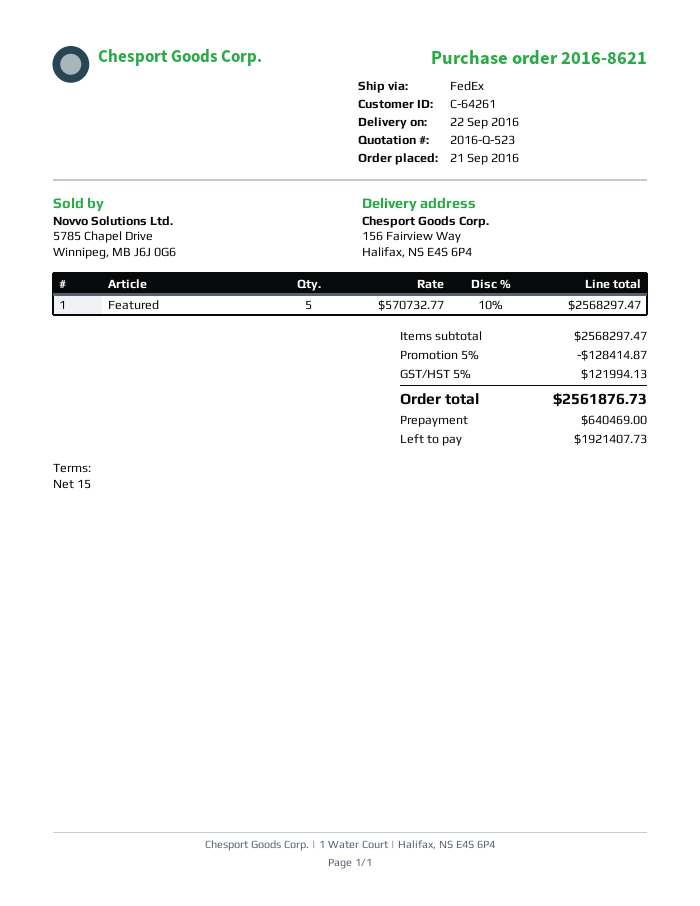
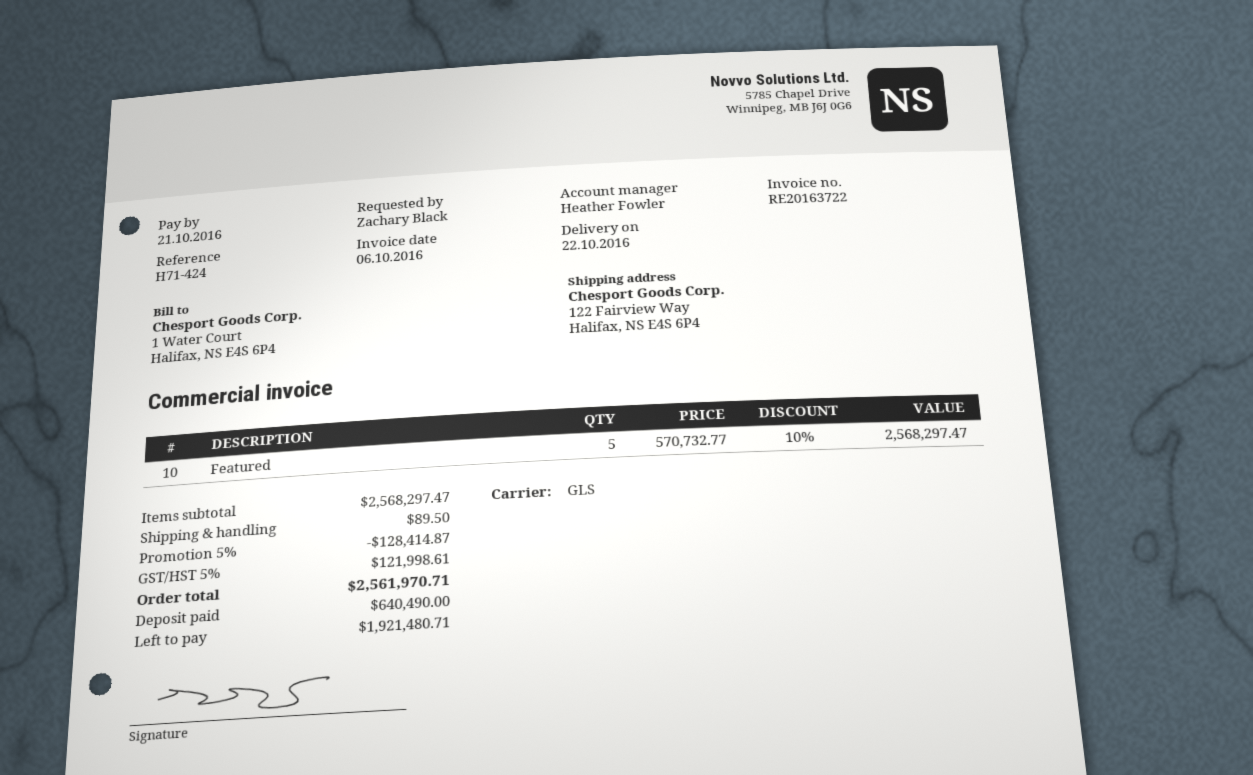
delivery date: 2016-09-22 -> 2016-10-22
shipping method: FedEx -> GLS
ship to: 156 Fairview Way, Halifax, NS E4S 6P4 -> 122 Fairview Way, Halifax, NS E4S 6P4
shipping: none -> 89.50
tax: 5% = 121994.13 -> 5% = 121998.61
total: 2561876.73 -> 2561970.71
deposit: 640469.00 -> 640490.00
balance: 1921407.73 -> 1921480.71

